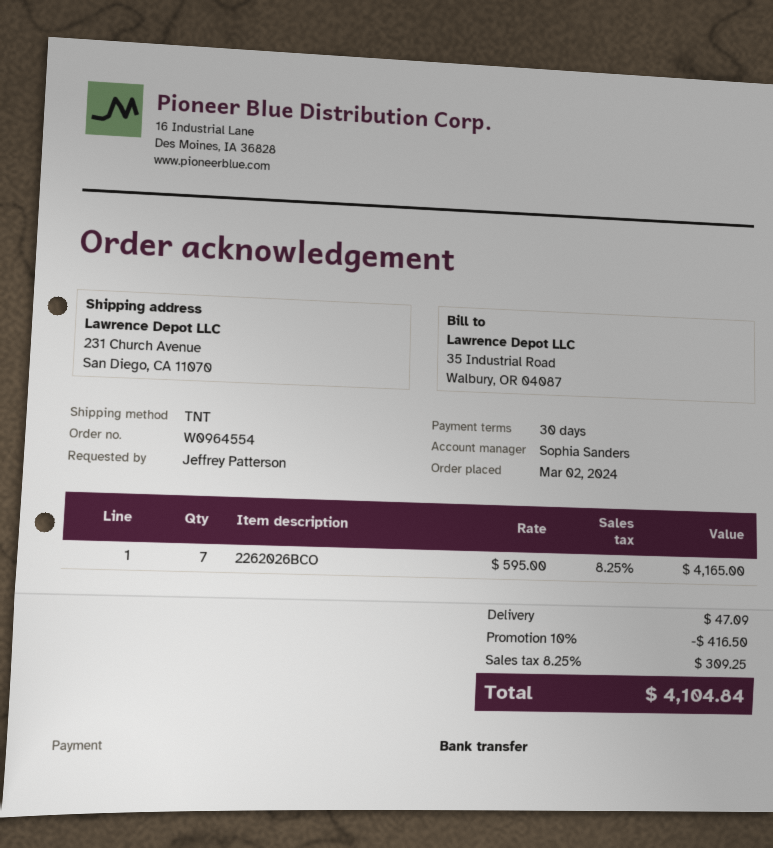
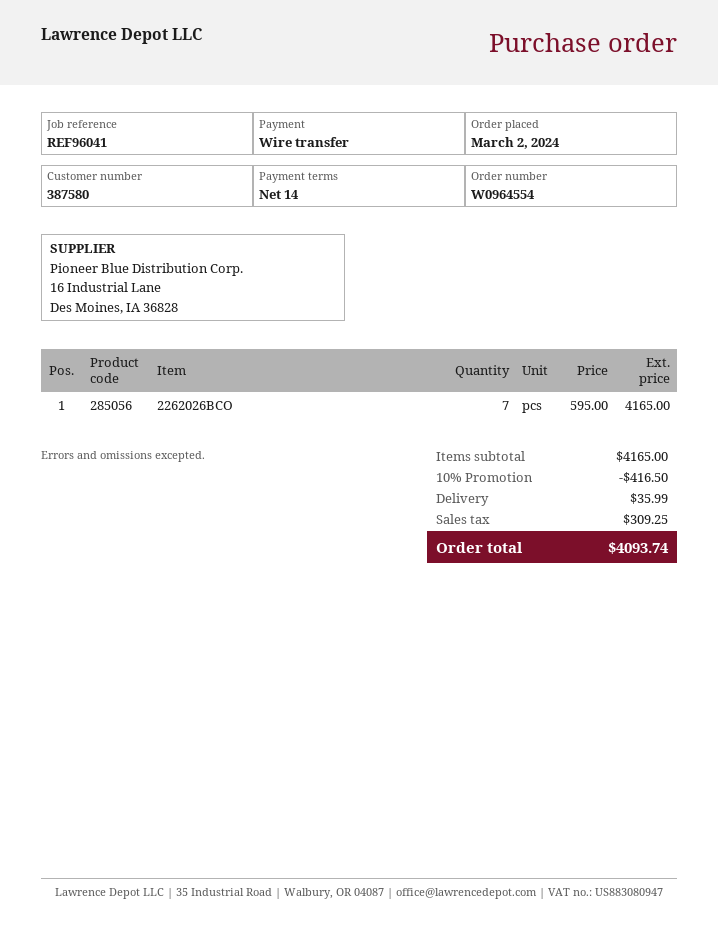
payment terms: 30 days -> 14 days
shipping: 47.09 -> 35.99
total: 4104.84 -> 4093.74

